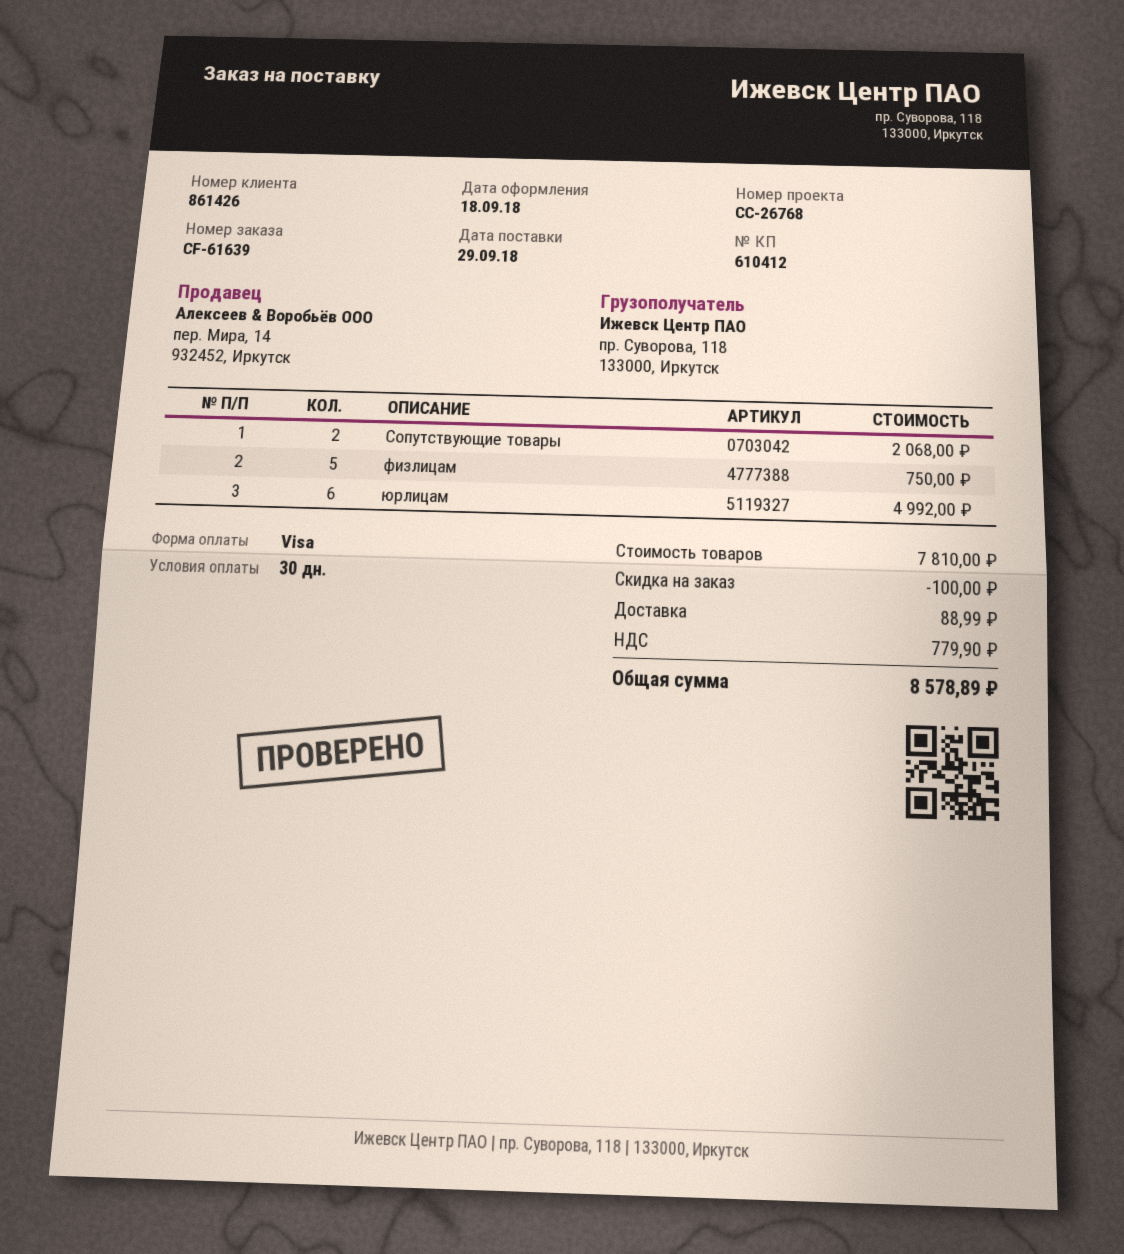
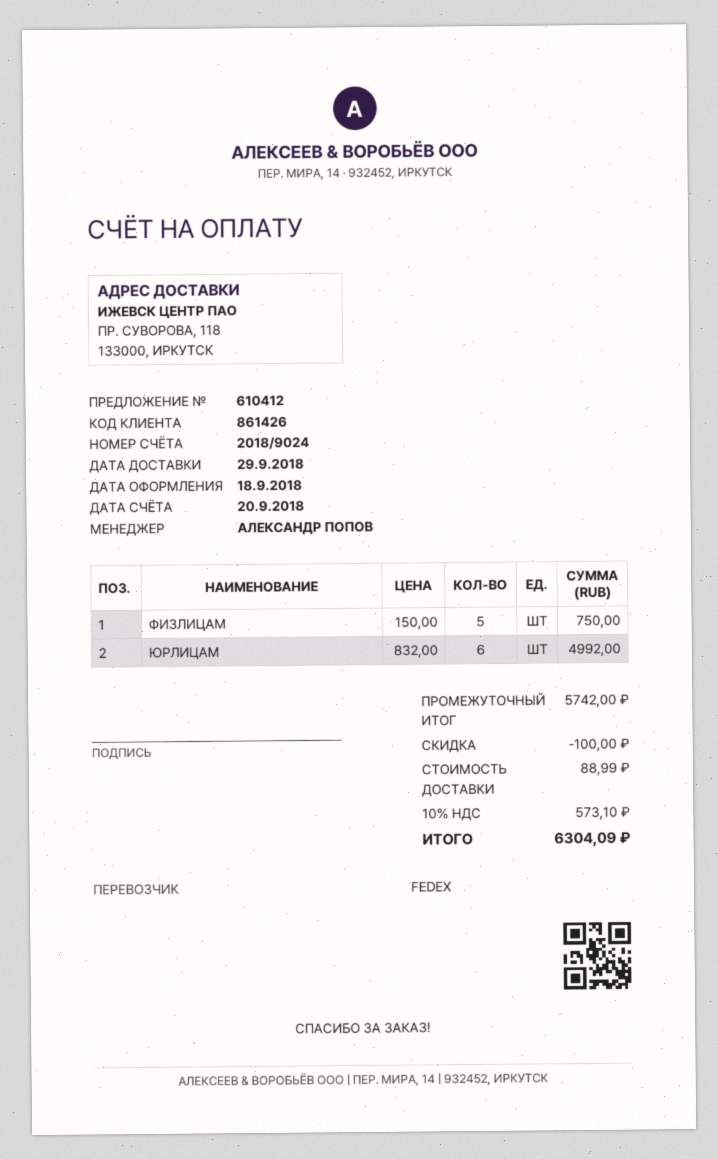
Сопутствующие товары: 2 for 2068.00 -> none
subtotal: 7810.00 -> 5742.00
tax: 779.90 -> 573.10
total: 8578.89 -> 6304.09

